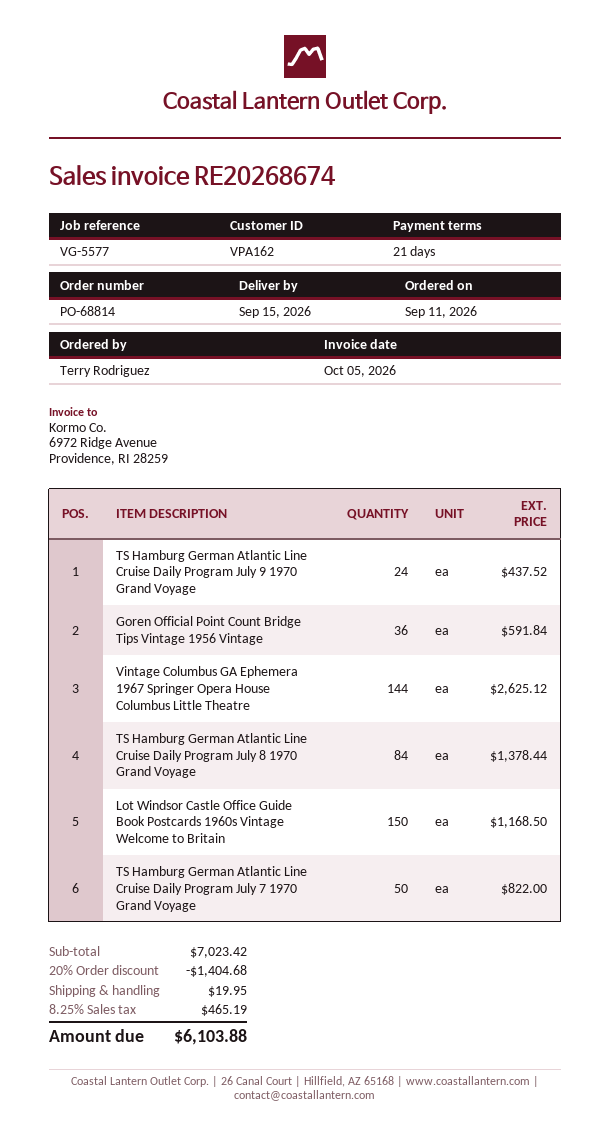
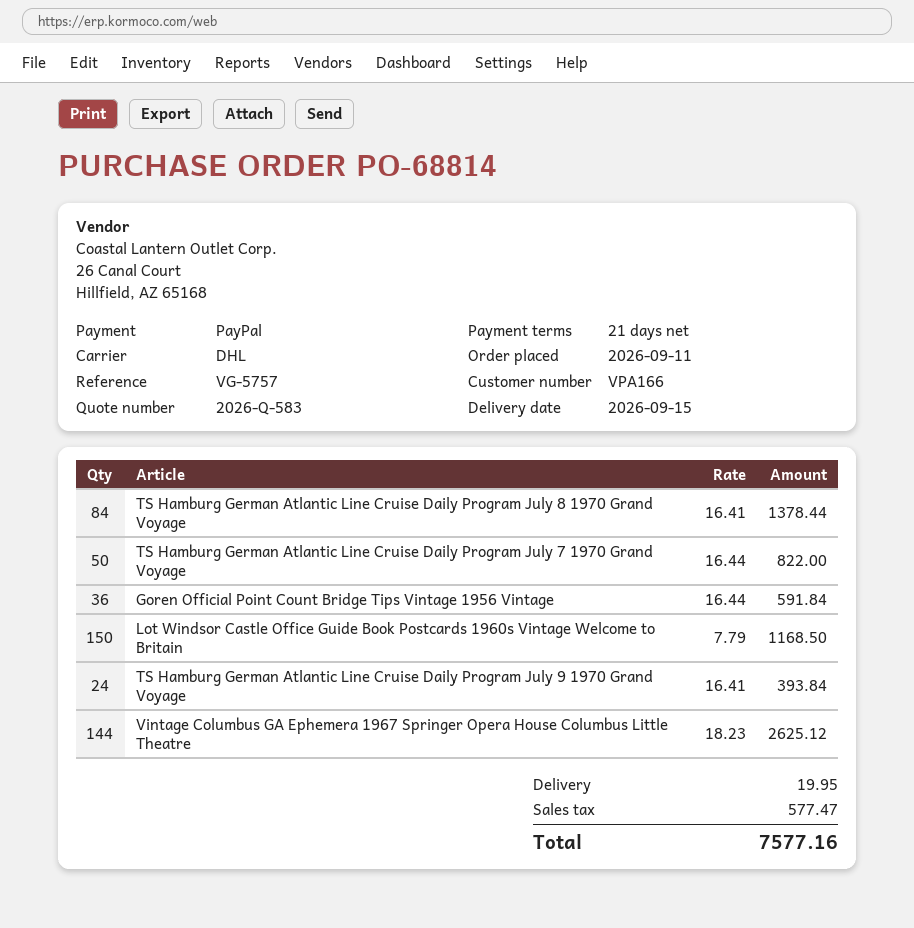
customer number: VPA162 -> VPA166
reference: VG-5577 -> VG-5757
TS Hamburg German Atlantic Line Cruise Daily Program July 9 1970 Grand Voyage: 24 for 437.52 -> 24 for 393.84
discount: 20% = 1404.68 -> none
tax: 465.19 -> 577.47
total: 6103.88 -> 7577.16

